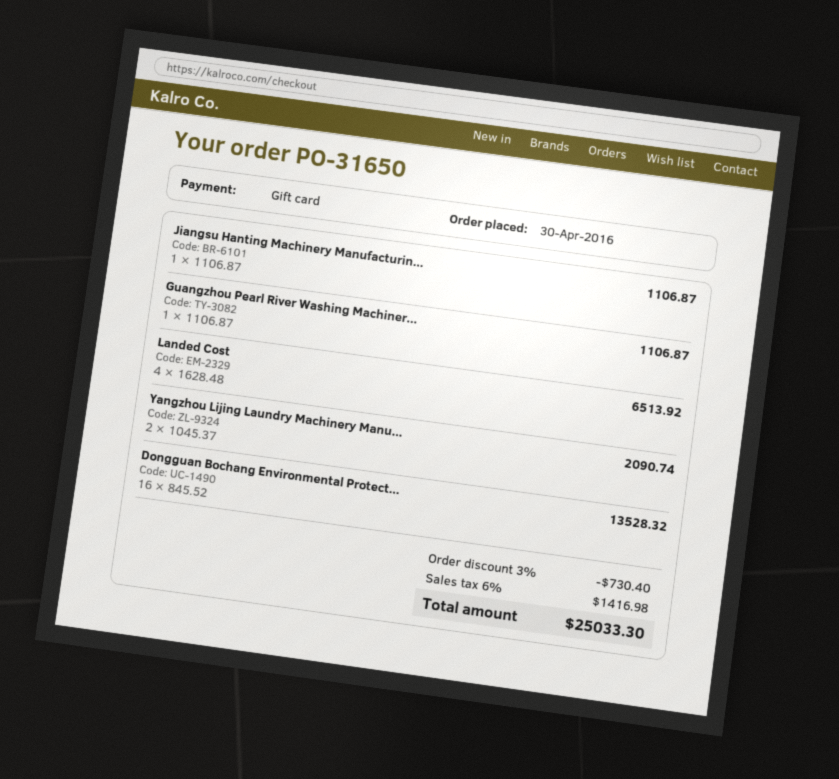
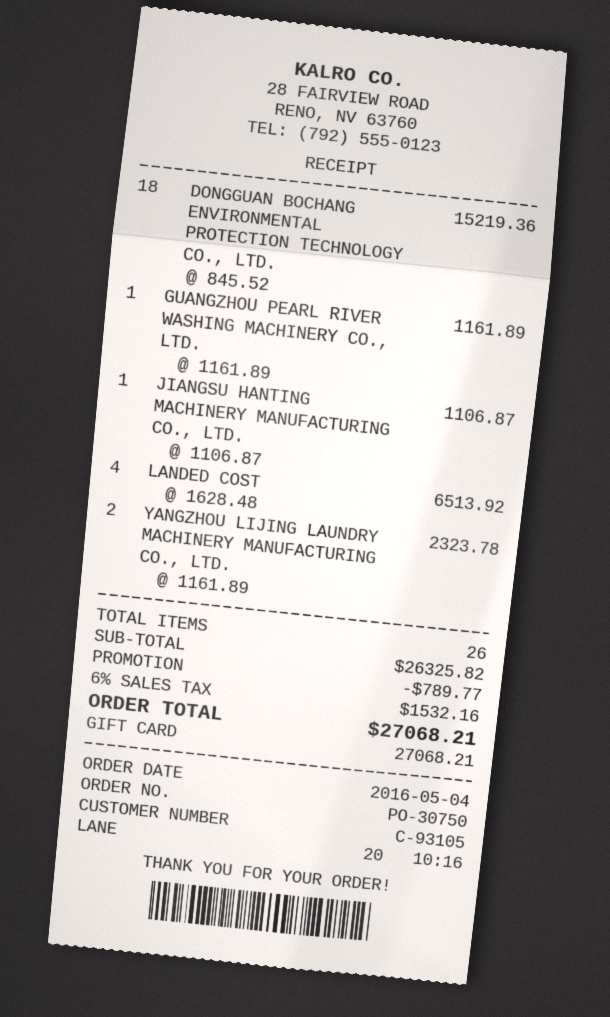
order number: PO-31650 -> PO-30750
order date: 2016-04-30 -> 2016-05-04
Guangzhou Pearl River Washing Machiner...: 1 x 1106.87 = 1106.87 -> 1 x 1161.89 = 1161.89
Yangzhou Lijing Laundry Machinery Manu...: 2 x 1045.37 = 2090.74 -> 2 x 1161.89 = 2323.78
Dongguan Bochang Environmental Protect...: 16 x 845.52 = 13528.32 -> 18 x 845.52 = 15219.36
discount: 730.40 -> 789.77
tax: 6% = 1416.98 -> 6% = 1532.16
total: 25033.30 -> 27068.21

